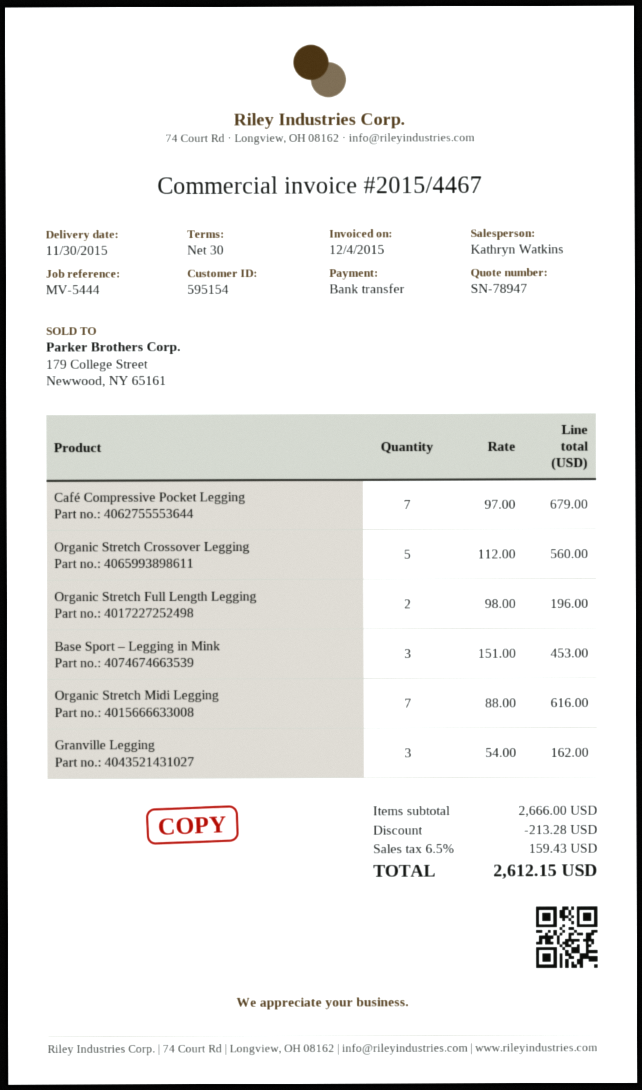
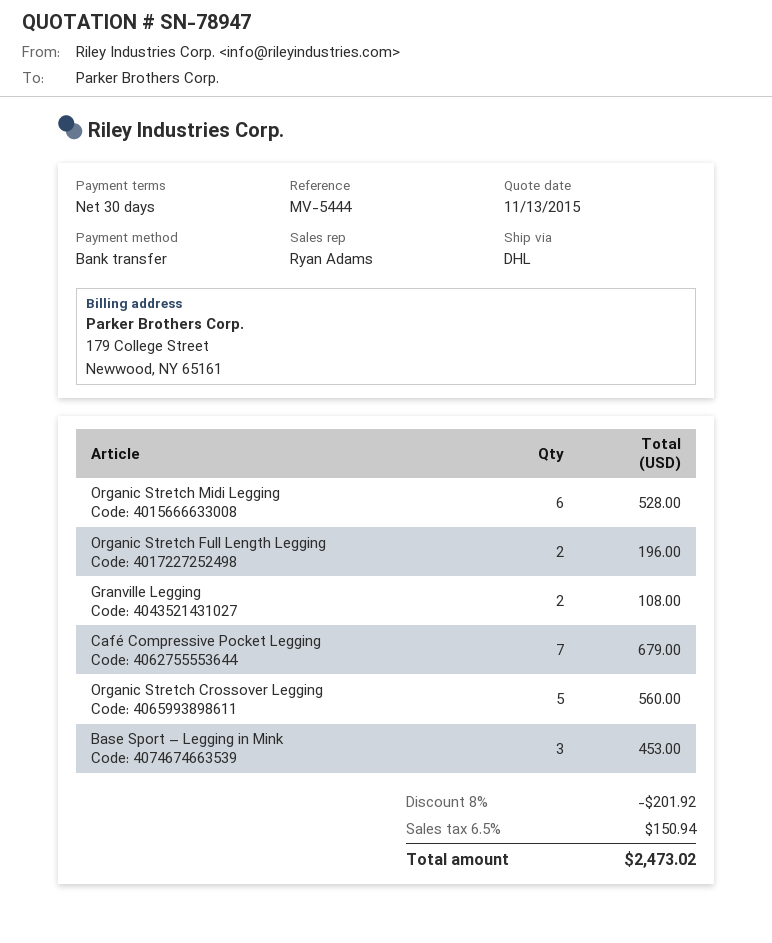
sales rep: Kathryn Watkins -> Ryan Adams
Organic Stretch Midi Legging: 7 for 616.00 -> 6 for 528.00
Granville Legging: 3 for 162.00 -> 2 for 108.00
discount: 213.28 -> 201.92
tax: 6.5% = 159.43 -> 6.5% = 150.94
total: 2612.15 -> 2473.02

